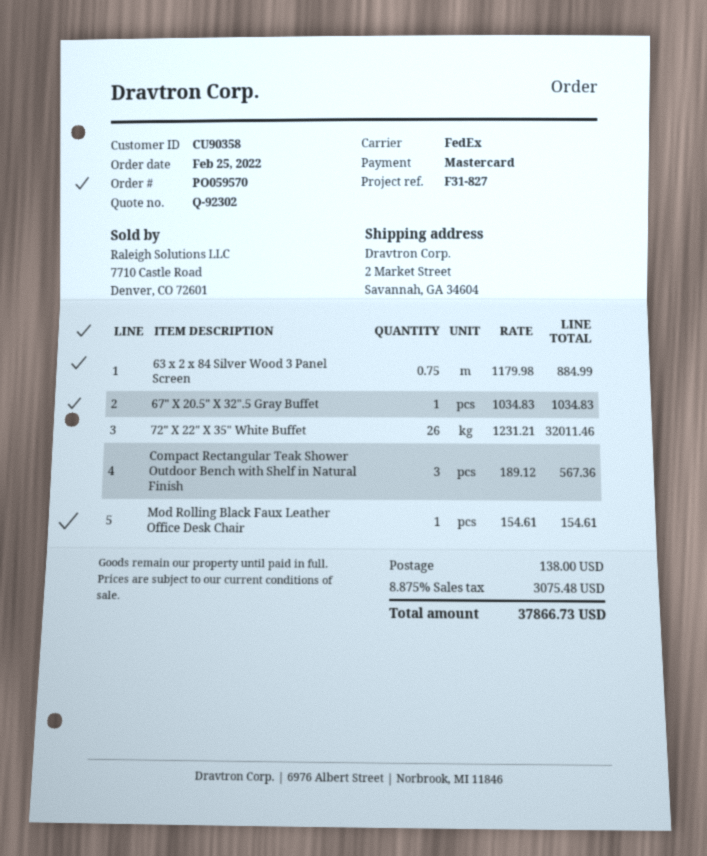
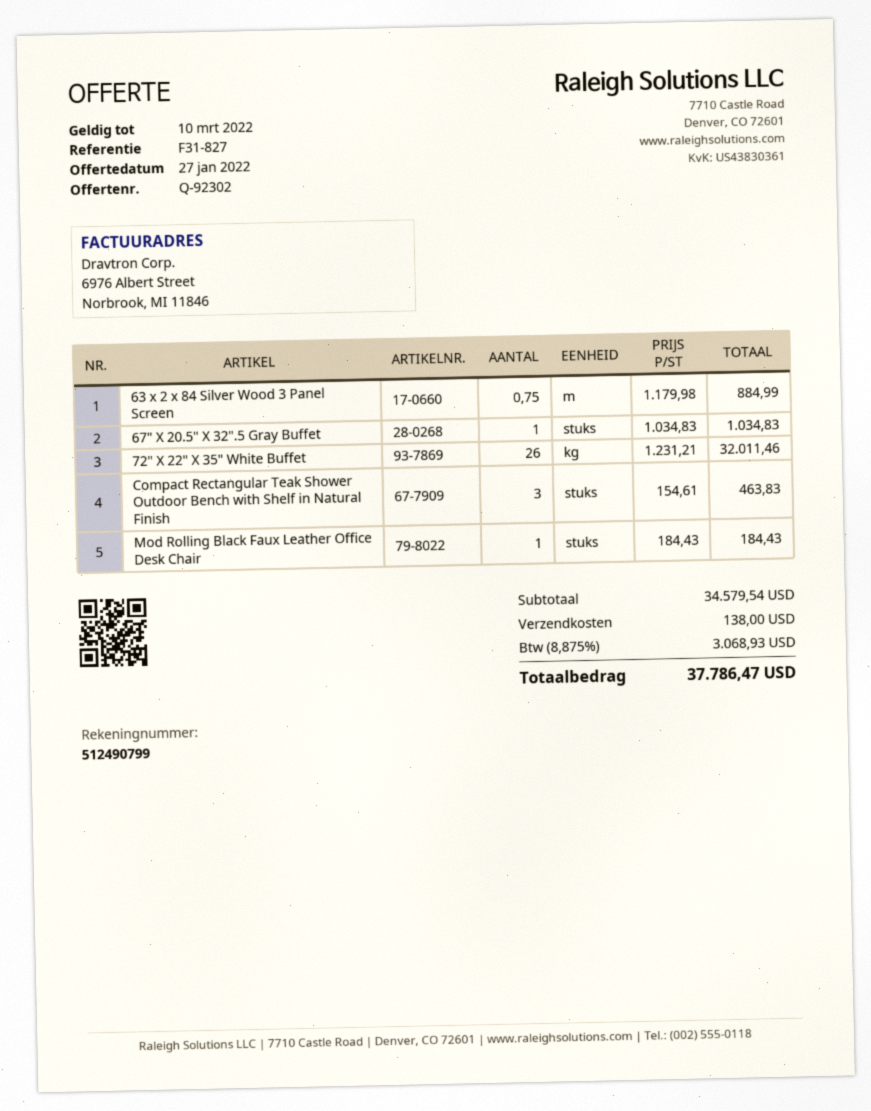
Compact Rectangular Teak Shower Outdoor Bench with Shelf in Natural Finish: 3 x 189.12 = 567.36 -> 3 x 154.61 = 463.83
Mod Rolling Black Faux Leather Office Desk Chair: 1 x 154.61 = 154.61 -> 1 x 184.43 = 184.43
tax: 8.875% = 3075.48 -> 8.875% = 3068.93
total: 37866.73 -> 37786.47

